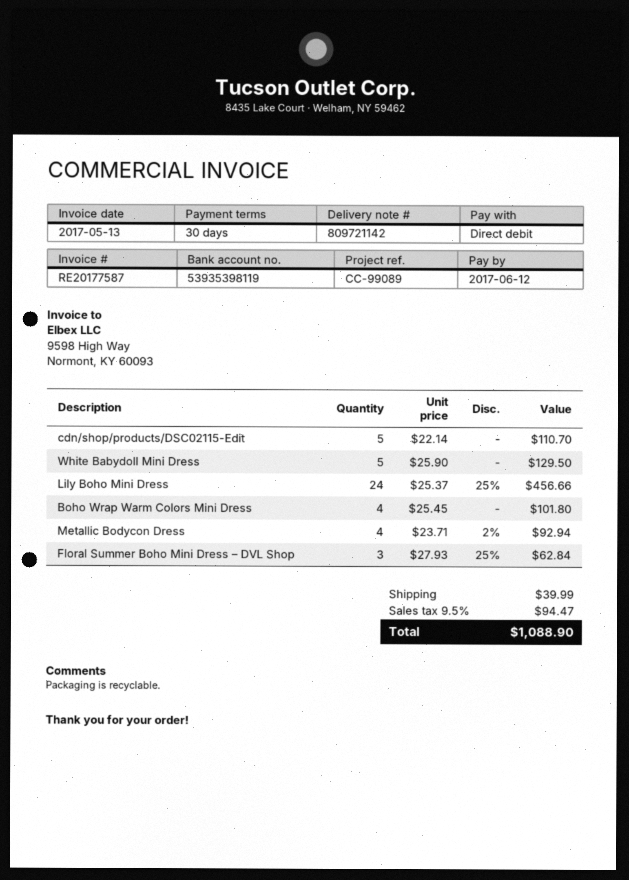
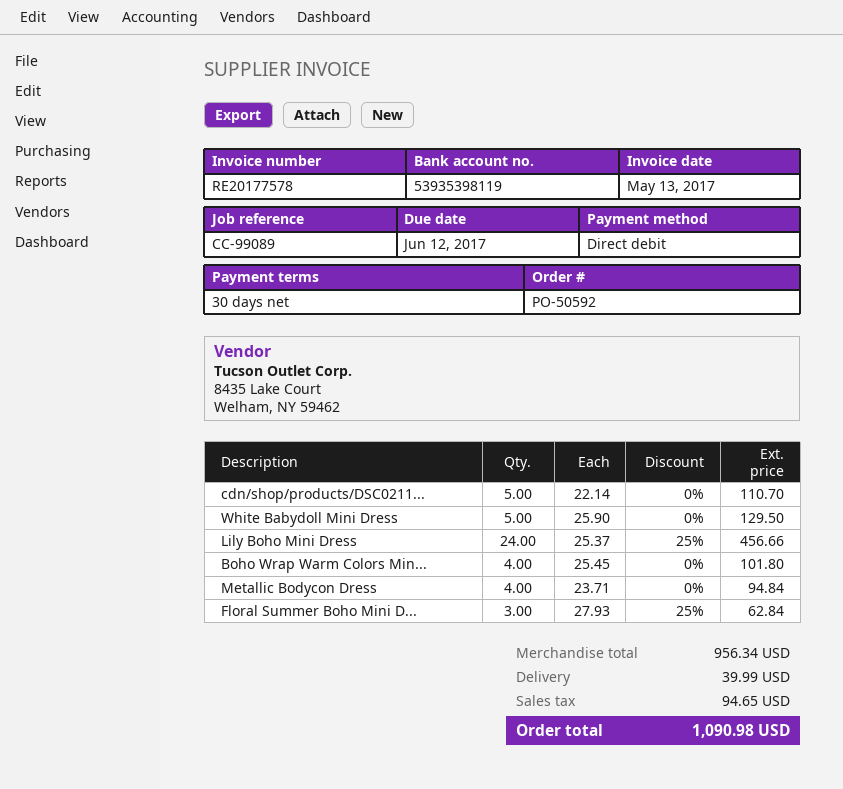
invoice number: RE20177587 -> RE20177578
Metallic Bodycon Dress: 4 x 23.71 - 2% = 92.94 -> 4 x 23.71 = 94.84
tax: 94.47 -> 94.65
total: 1088.90 -> 1090.98

